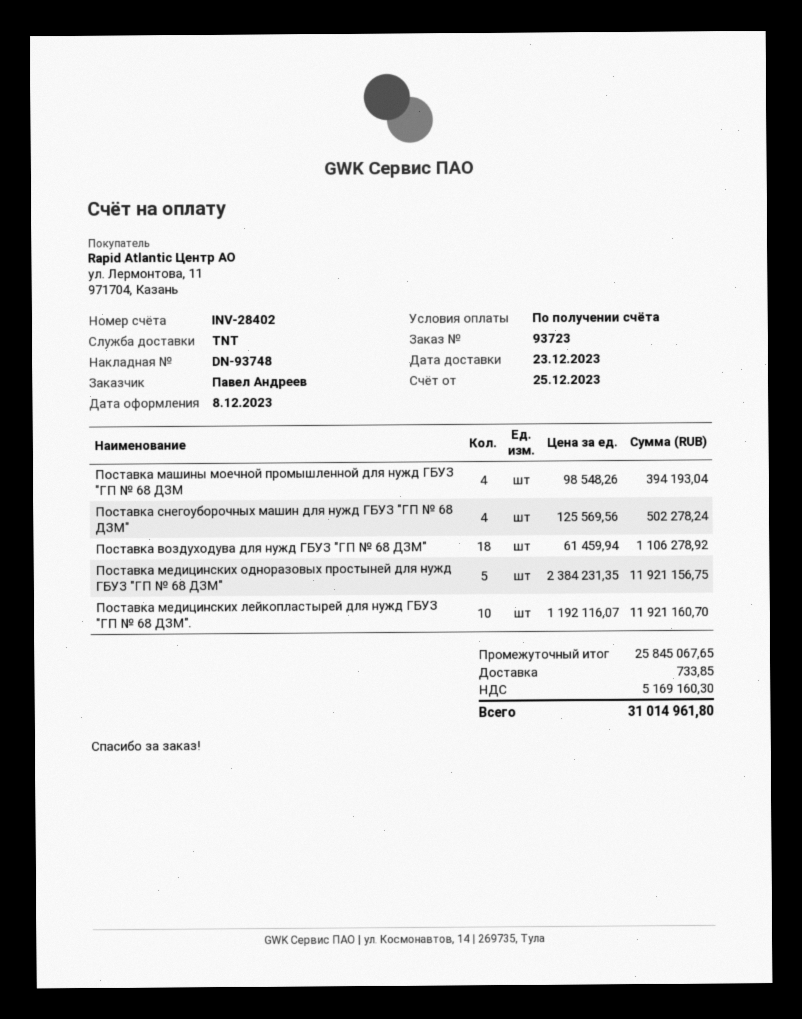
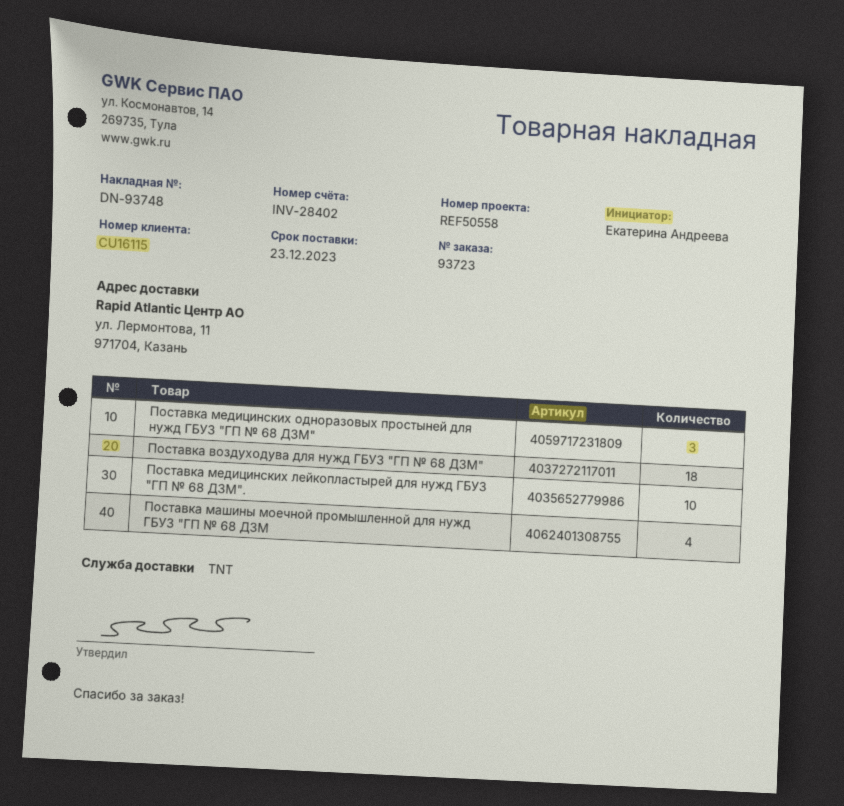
ordered by: Павел Андреев -> Екатерина Андреева
Поставка снегоуборочных машин для нужд ГБУЗ "ГП № 68 ДЗМ": 4 -> none
Поставка медицинских одноразовых простыней для нужд ГБУЗ "ГП № 68 ДЗМ": 5 -> 3

